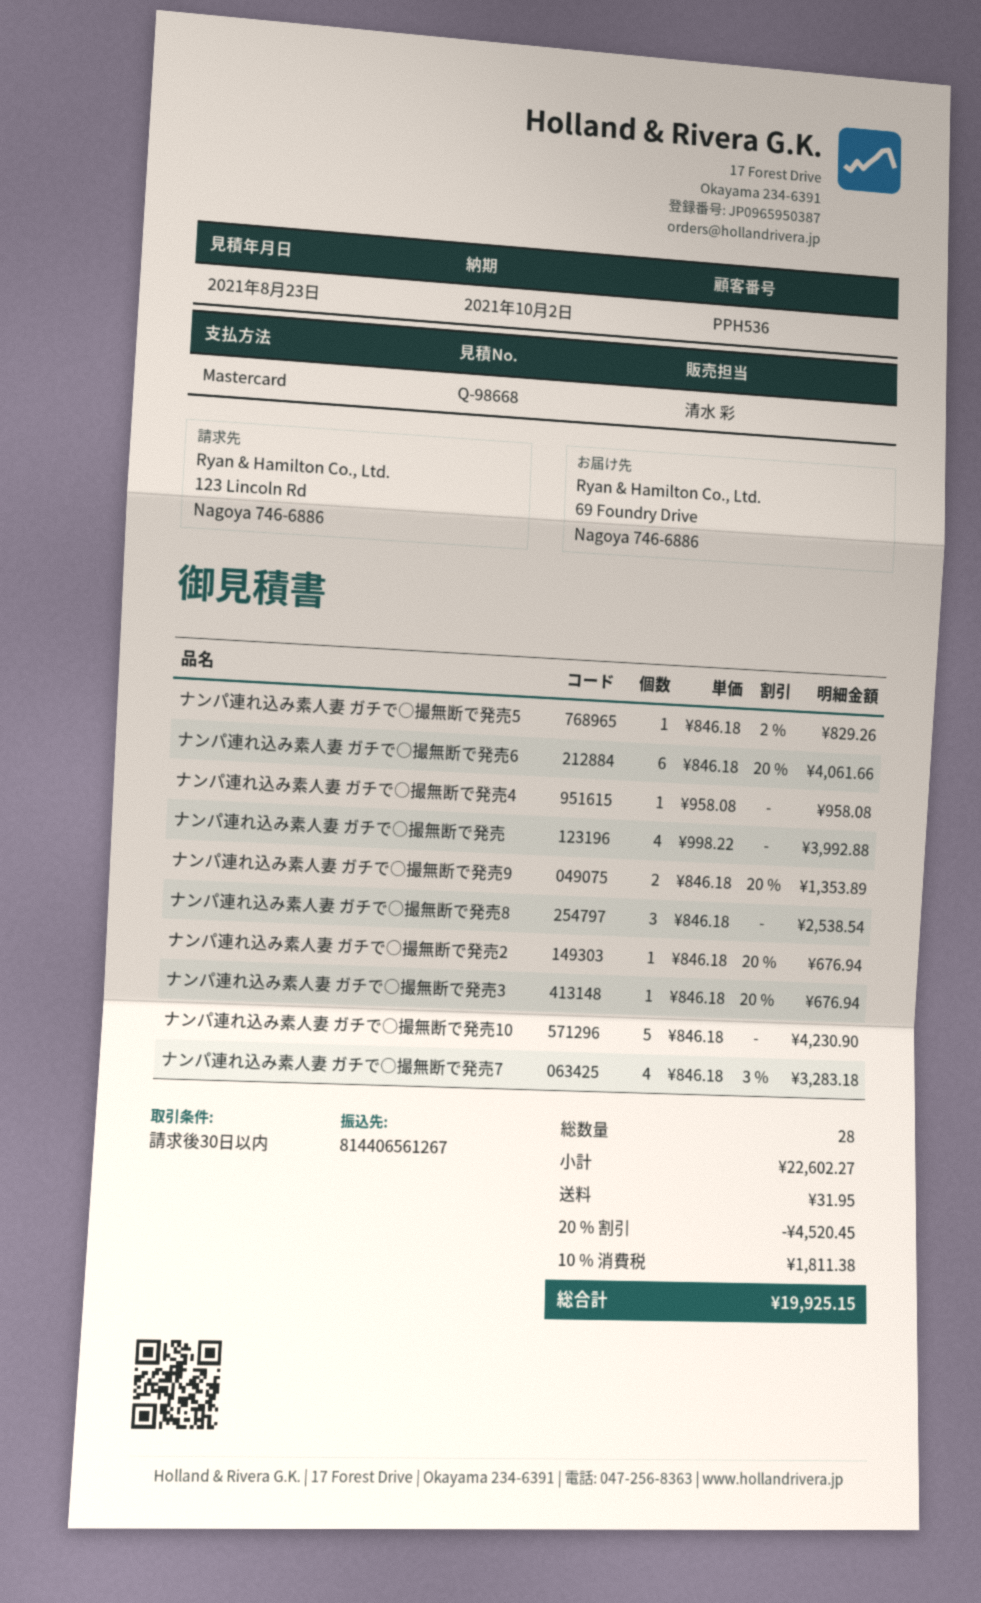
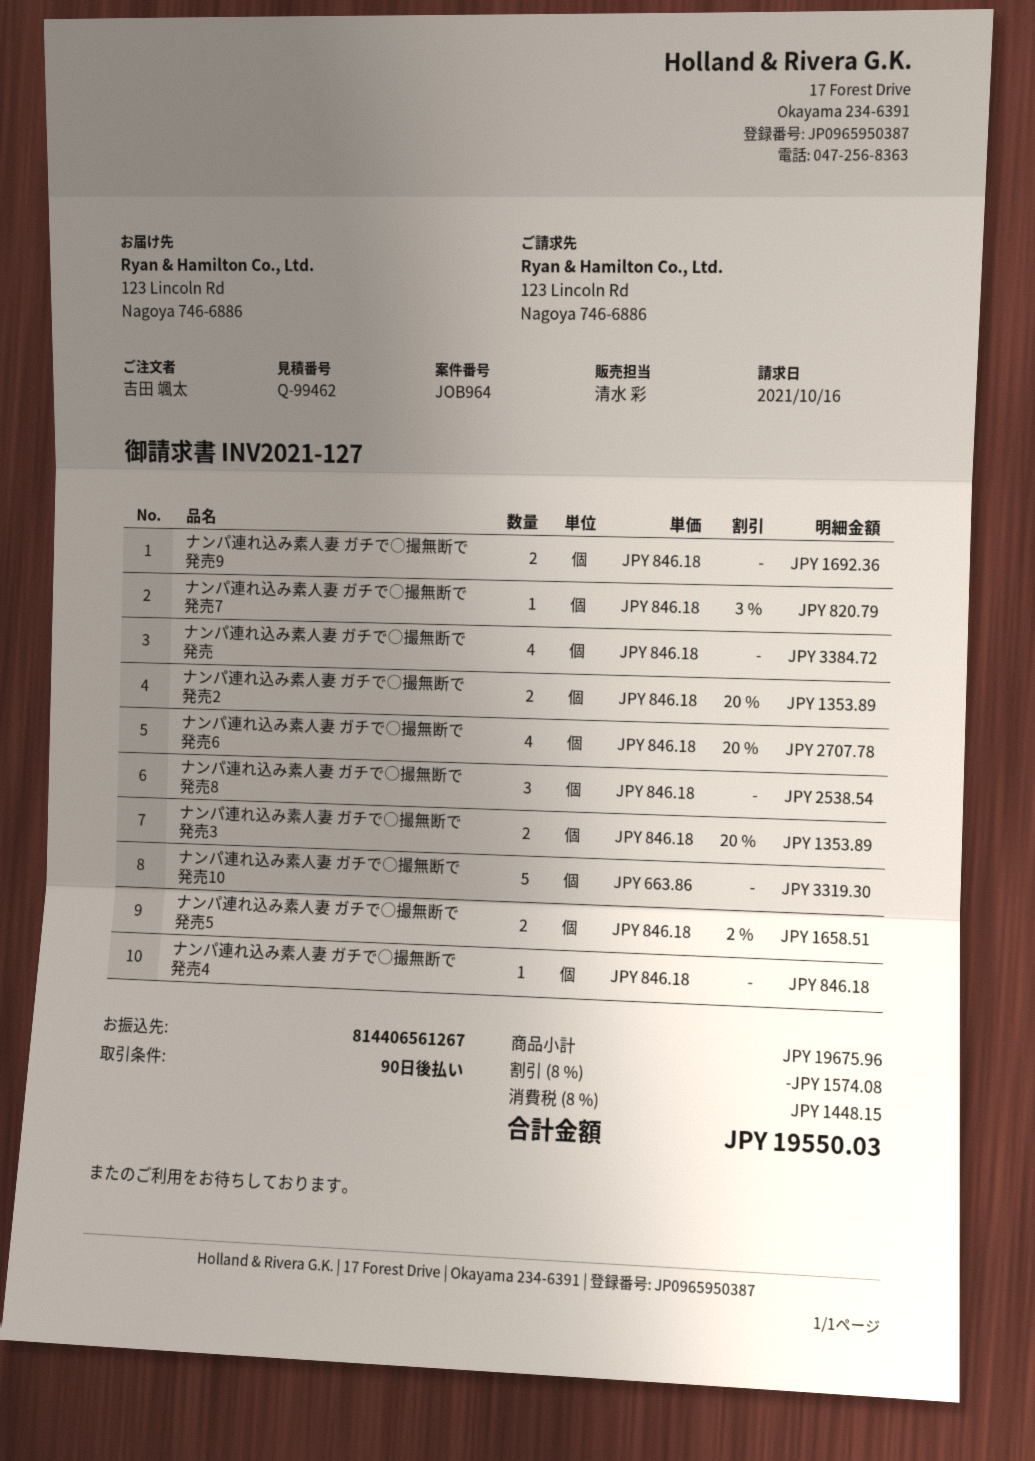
quote number: Q-98668 -> Q-99462
payment terms: 30 days -> 90 days
ship to: 69 Foundry Drive, Nagoya 746-6886 -> 123 Lincoln Rd, Nagoya 746-6886
ナンパ連れ込み素人妻 ガチで○撮無断で発売5: 1 x 846.18 - 2% = 829.26 -> 2 x 846.18 - 2% = 1658.51
ナンパ連れ込み素人妻 ガチで○撮無断で発売6: 6 x 846.18 - 20% = 4061.66 -> 4 x 846.18 - 20% = 2707.78
ナンパ連れ込み素人妻 ガチで○撮無断で発売4: 1 x 958.08 = 958.08 -> 1 x 846.18 = 846.18
ナンパ連れ込み素人妻 ガチで○撮無断で発売: 4 x 998.22 = 3992.88 -> 4 x 846.18 = 3384.72
ナンパ連れ込み素人妻 ガチで○撮無断で発売9: 2 x 846.18 - 20% = 1353.89 -> 2 x 846.18 = 1692.36
ナンパ連れ込み素人妻 ガチで○撮無断で発売2: 1 x 846.18 - 20% = 676.94 -> 2 x 846.18 - 20% = 1353.89
ナンパ連れ込み素人妻 ガチで○撮無断で発売3: 1 x 846.18 - 20% = 676.94 -> 2 x 846.18 - 20% = 1353.89
ナンパ連れ込み素人妻 ガチで○撮無断で発売10: 5 x 846.18 = 4230.90 -> 5 x 663.86 = 3319.30
ナンパ連れ込み素人妻 ガチで○撮無断で発売7: 4 x 846.18 - 3% = 3283.18 -> 1 x 846.18 - 3% = 820.79
subtotal: 22602.27 -> 19675.96
discount: 20% = 4520.45 -> 8% = 1574.08
shipping: 31.95 -> none
tax: 10% = 1811.38 -> 8% = 1448.15
total: 19925.15 -> 19550.03

